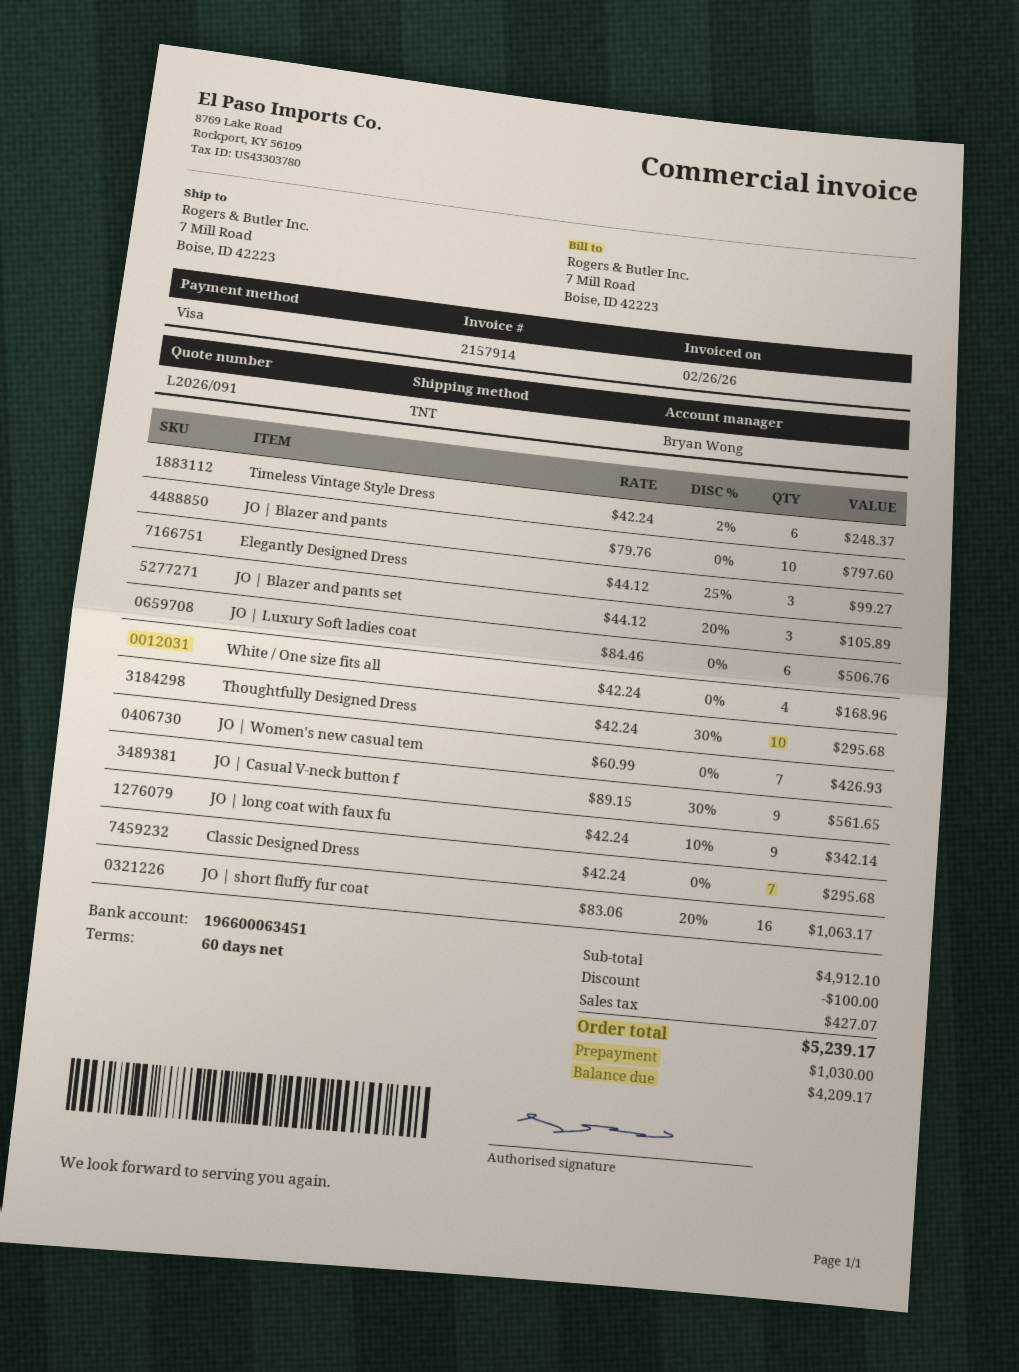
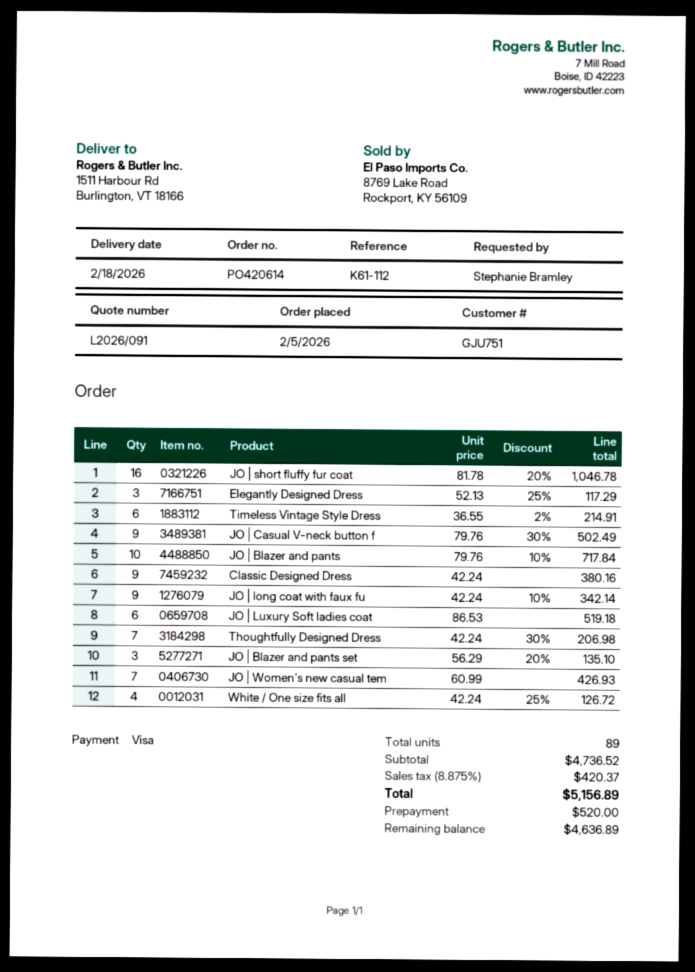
ship to: 7 Mill Road, Boise, ID 42223 -> 1511 Harbour Rd, Burlington, VT 18166
Timeless Vintage Style Dress: 6 x 42.24 - 2% = 248.37 -> 6 x 36.55 - 2% = 214.91
JO | Blazer and pants: 10 x 79.76 = 797.60 -> 10 x 79.76 - 10% = 717.84
Elegantly Designed Dress: 3 x 44.12 - 25% = 99.27 -> 3 x 52.13 - 25% = 117.29
JO | Blazer and pants set: 3 x 44.12 - 20% = 105.89 -> 3 x 56.29 - 20% = 135.10
JO | Luxury Soft ladies coat: 6 x 84.46 = 506.76 -> 6 x 86.53 = 519.18
White / One size fits all: 4 x 42.24 = 168.96 -> 4 x 42.24 - 25% = 126.72
Thoughtfully Designed Dress: 10 x 42.24 - 30% = 295.68 -> 7 x 42.24 - 30% = 206.98
JO | Casual V-neck button f: 9 x 89.15 - 30% = 561.65 -> 9 x 79.76 - 30% = 502.49
Classic Designed Dress: 7 x 42.24 = 295.68 -> 9 x 42.24 = 380.16
JO | short fluffy fur coat: 16 x 83.06 - 20% = 1063.17 -> 16 x 81.78 - 20% = 1046.78
subtotal: 4912.10 -> 4736.52
discount: 100.00 -> none
tax: 427.07 -> 420.37
total: 5239.17 -> 5156.89
deposit: 1030.00 -> 520.00
balance: 4209.17 -> 4636.89

